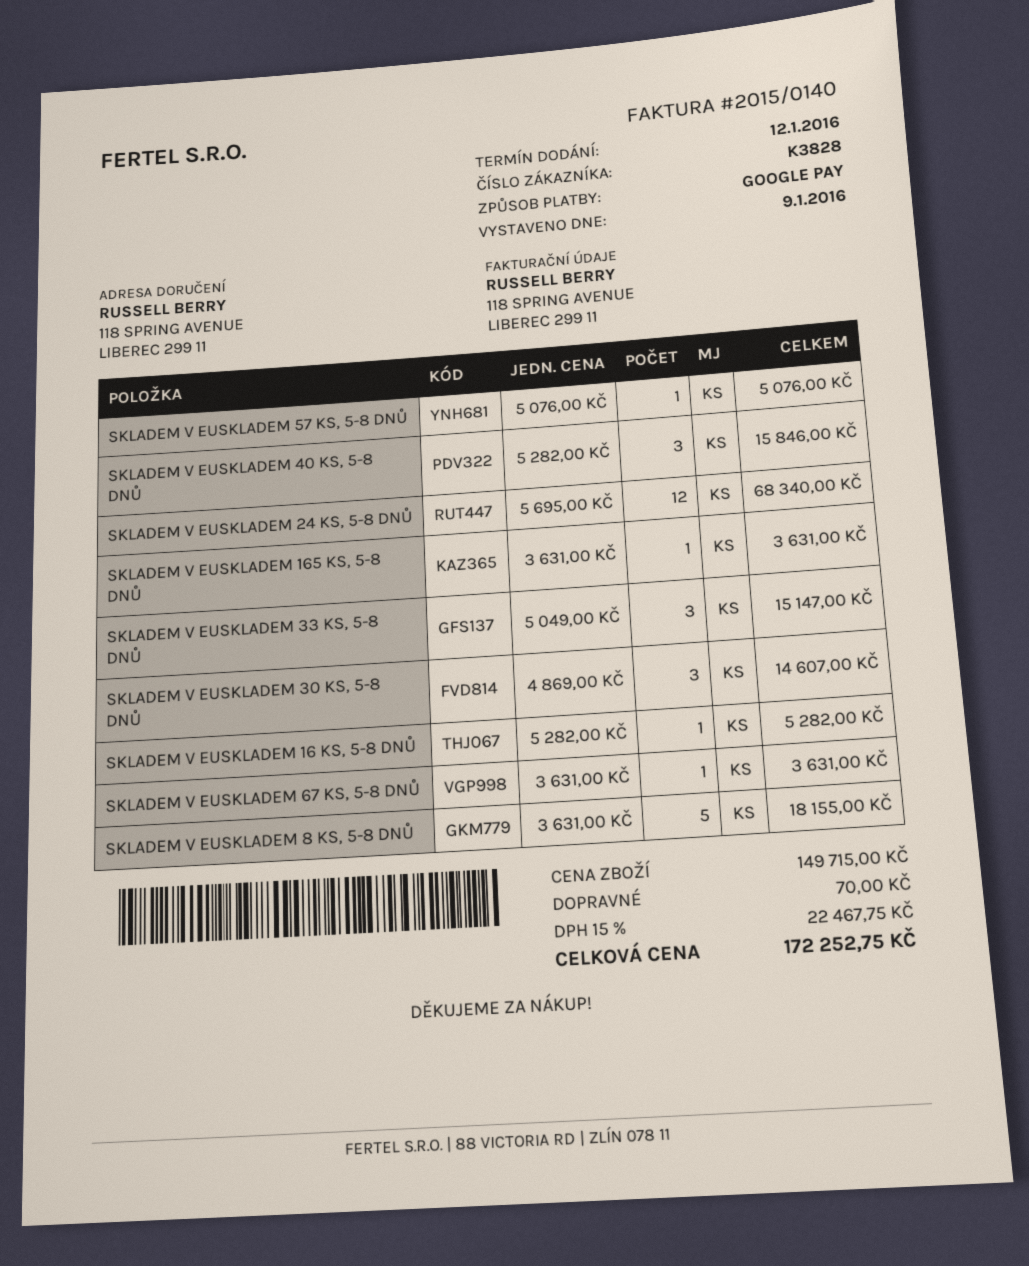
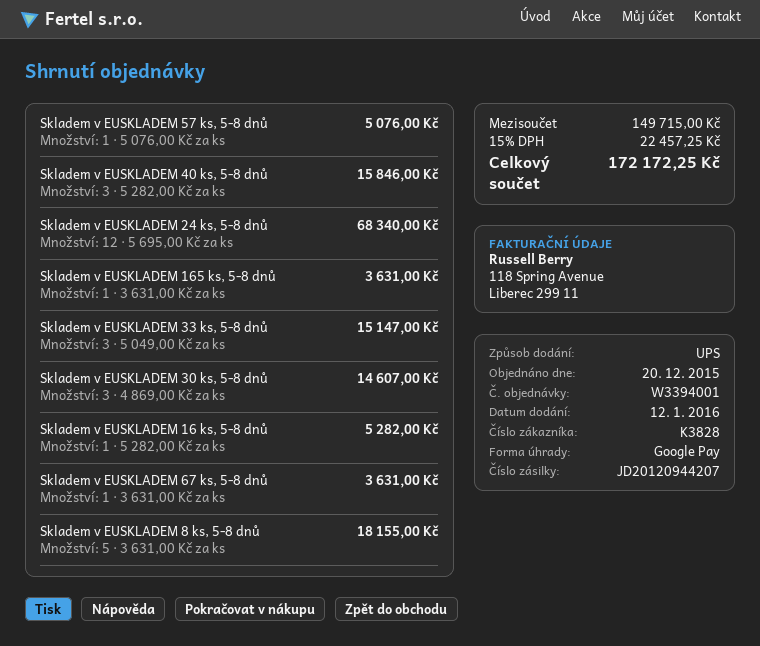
shipping: 70.00 -> none
tax: 15% = 22467.75 -> 15% = 22457.25
total: 172252.75 -> 172172.25

